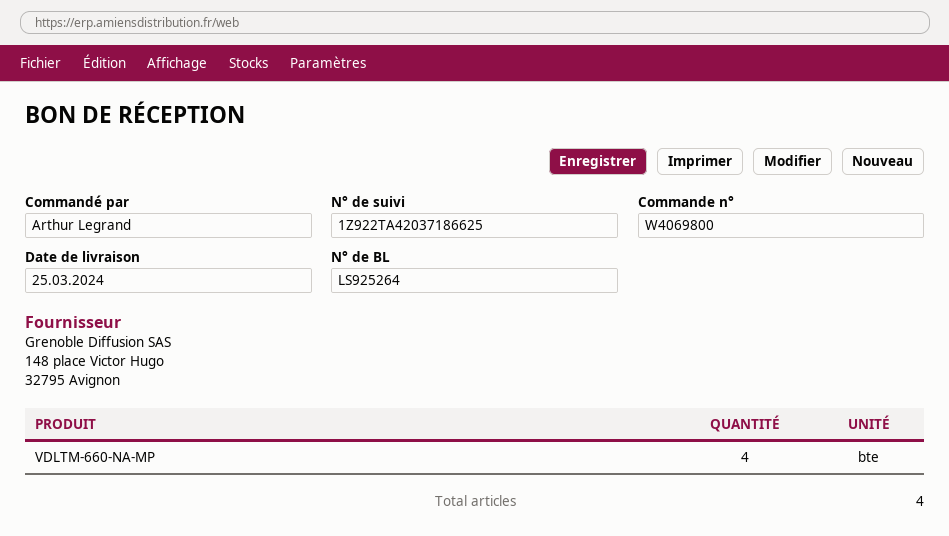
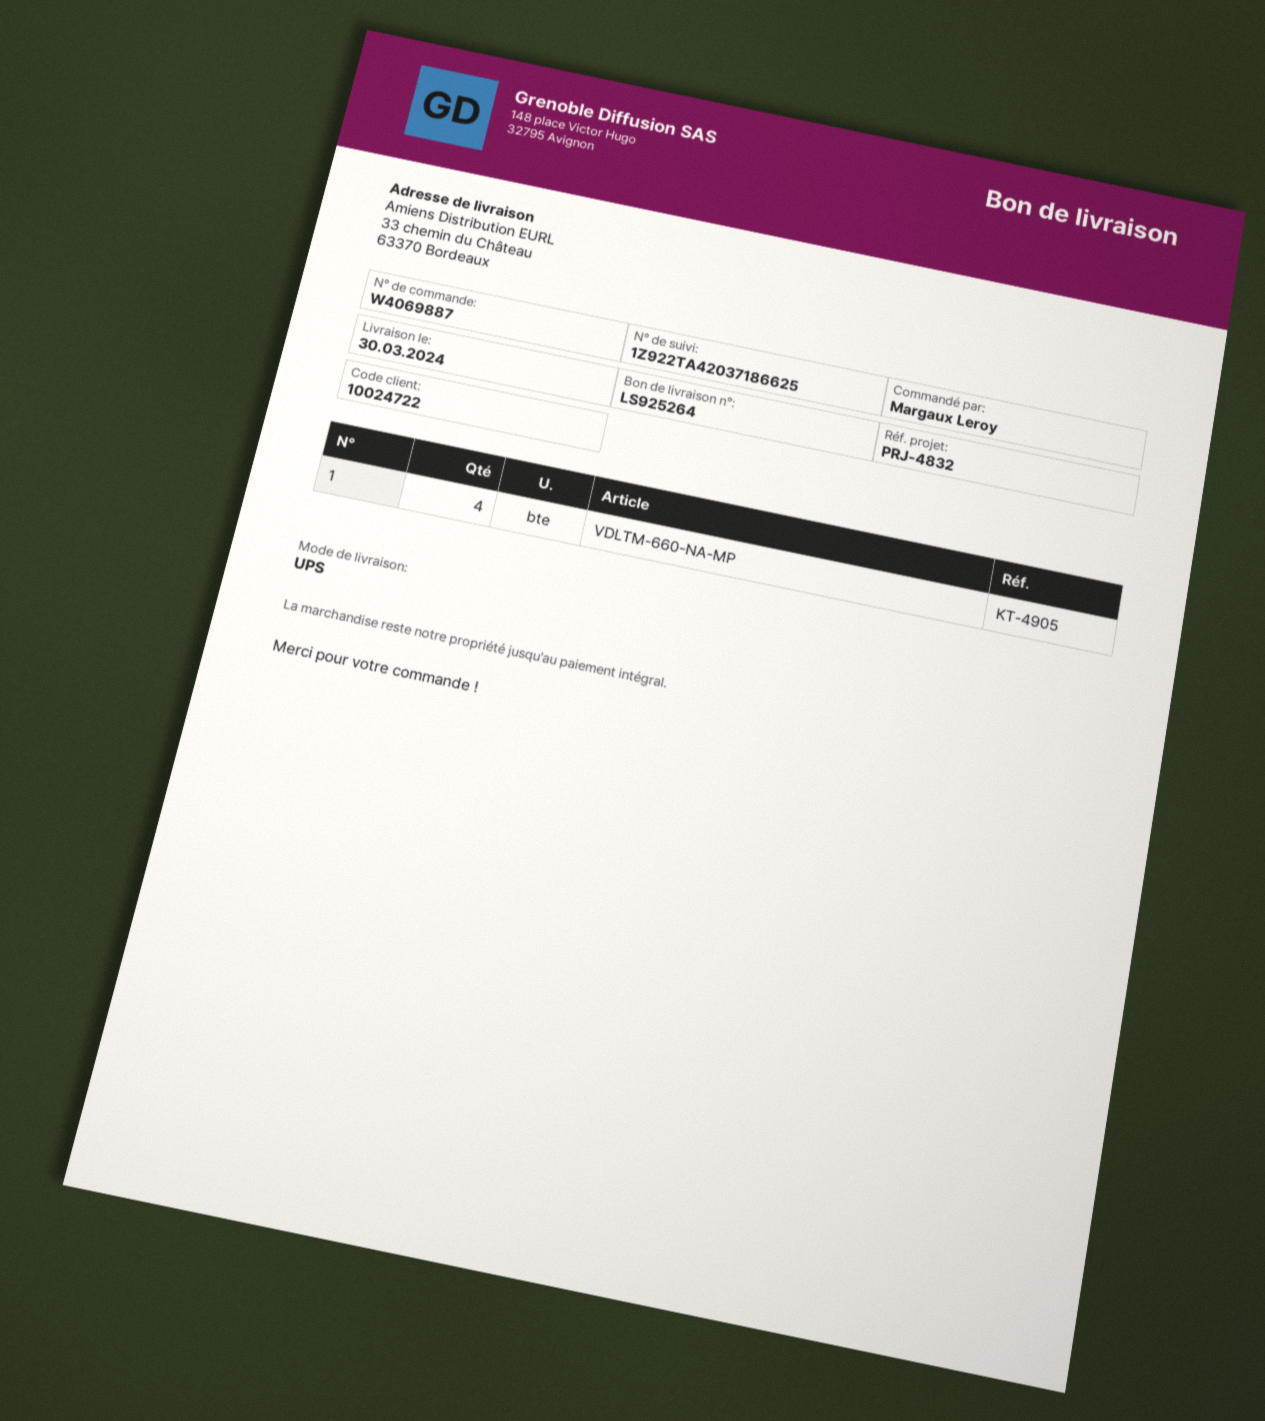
order number: W4069800 -> W4069887
delivery date: 2024-03-25 -> 2024-03-30
ordered by: Arthur Legrand -> Margaux Leroy

